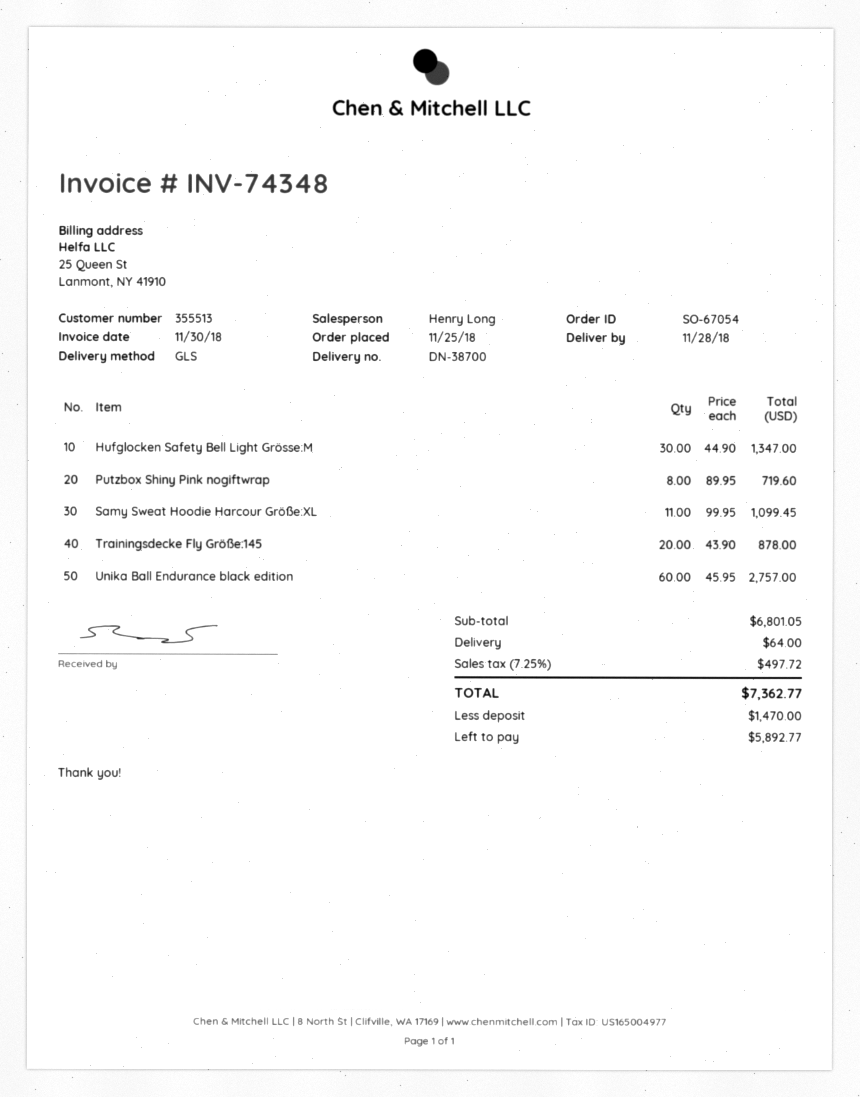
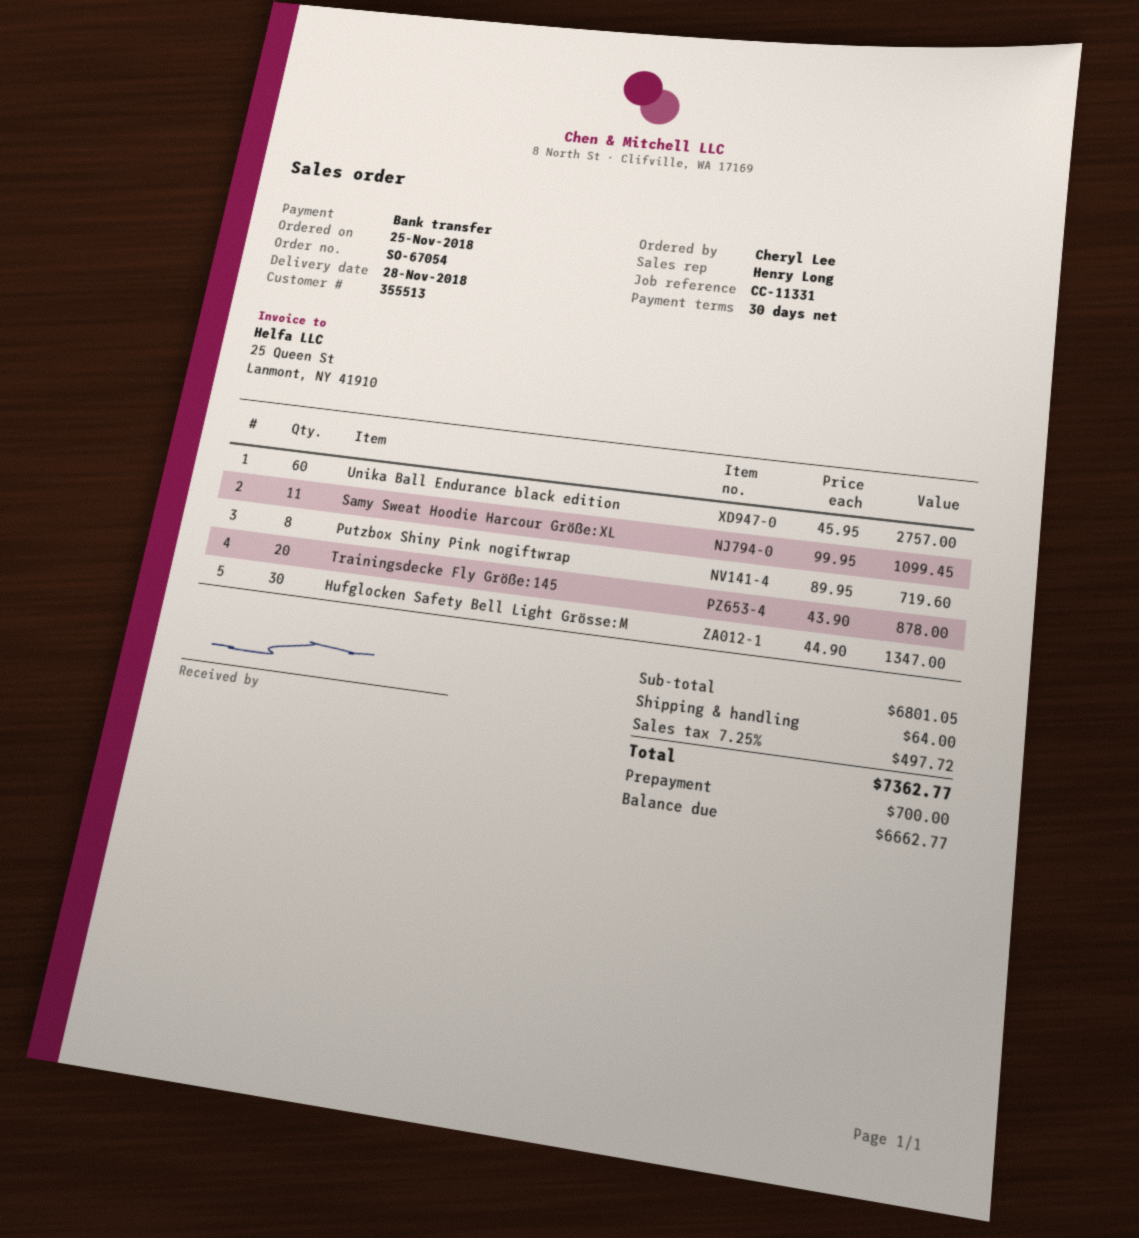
deposit: 1470.00 -> 700.00
balance: 5892.77 -> 6662.77

